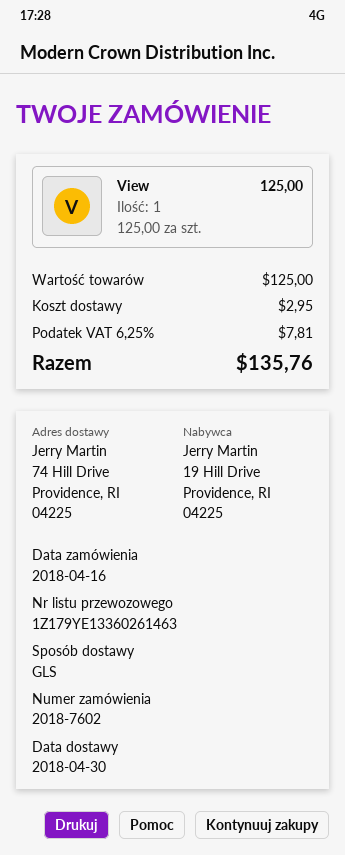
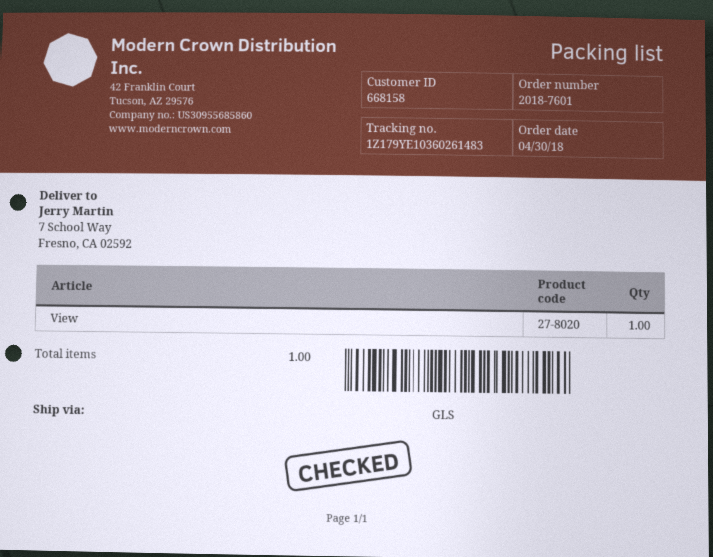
order number: 2018-7602 -> 2018-7601
order date: 2018-04-16 -> 2018-04-30
tracking number: 1Z179YE13360261463 -> 1Z179YE10360261483
ship to: 74 Hill Drive, Providence, RI 04225 -> 7 School Way, Fresno, CA 02592

